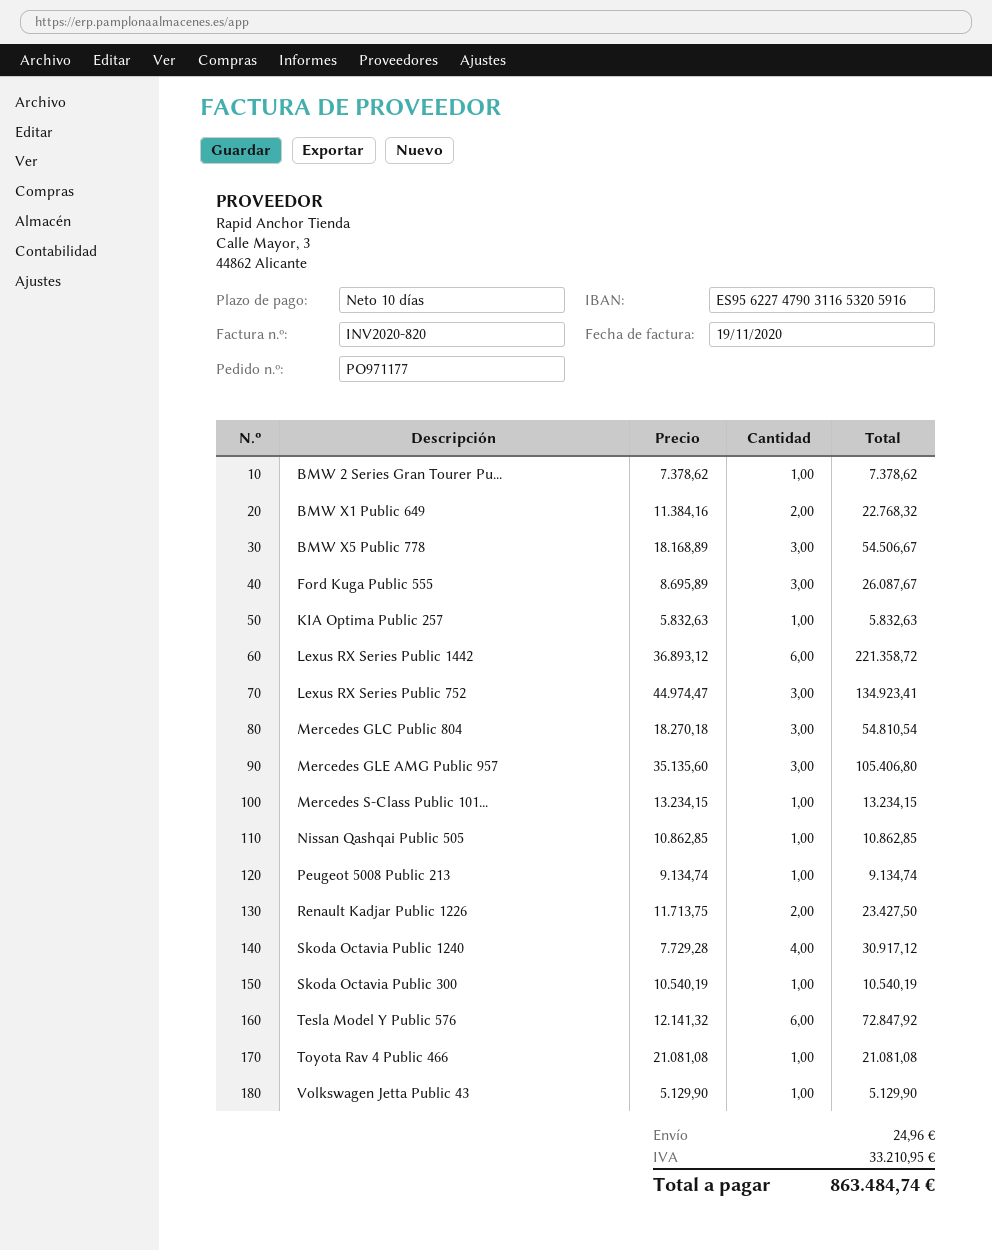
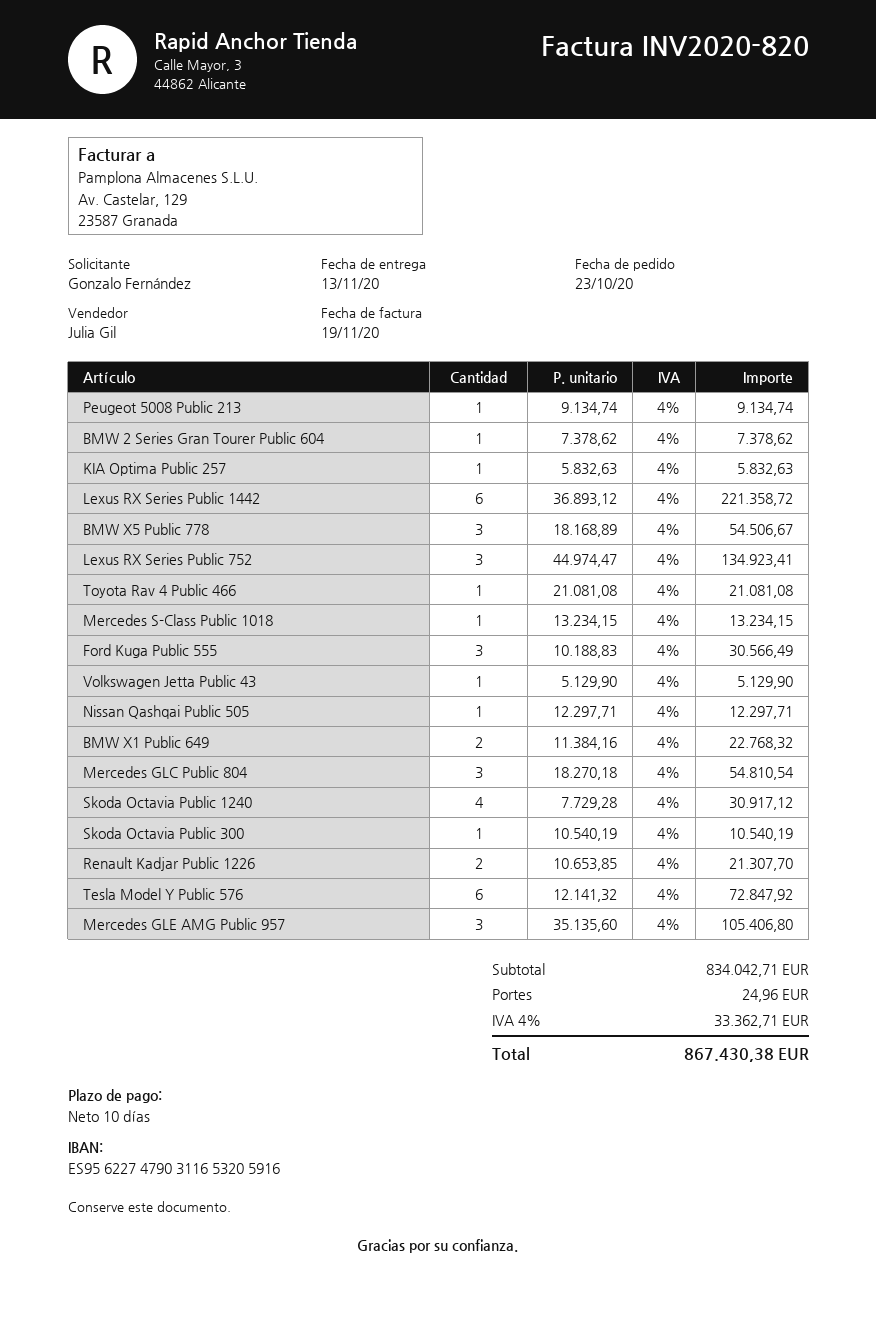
Ford Kuga Public 555: 3 x 8695.89 = 26087.67 -> 3 x 10188.83 = 30566.49
Nissan Qashqai Public 505: 1 x 10862.85 = 10862.85 -> 1 x 12297.71 = 12297.71
Renault Kadjar Public 1226: 2 x 11713.75 = 23427.50 -> 2 x 10653.85 = 21307.70
tax: 33210.95 -> 33362.71
total: 863484.74 -> 867430.38

